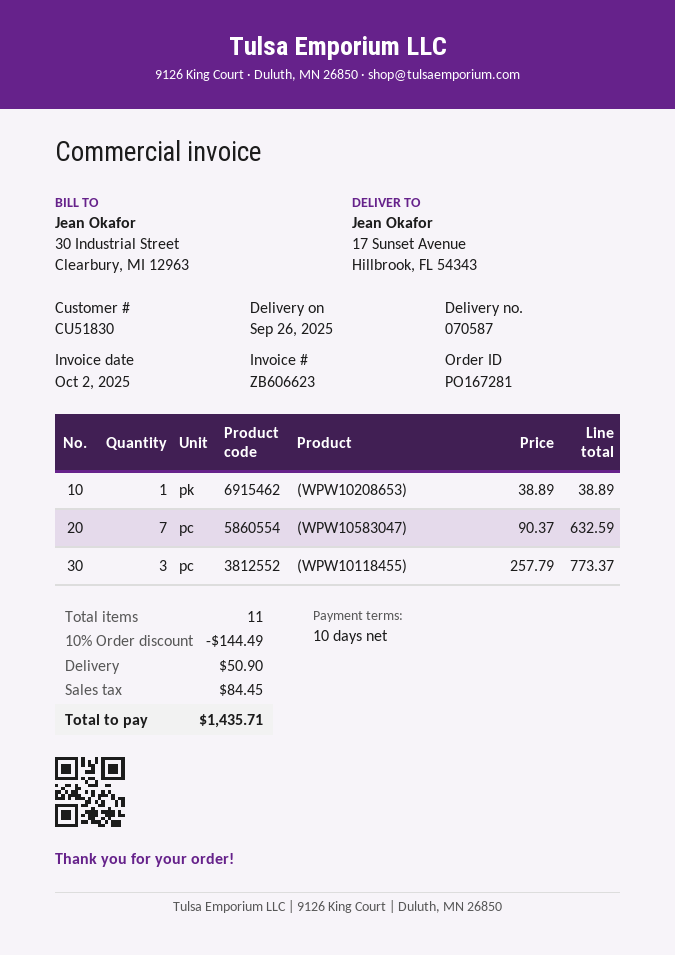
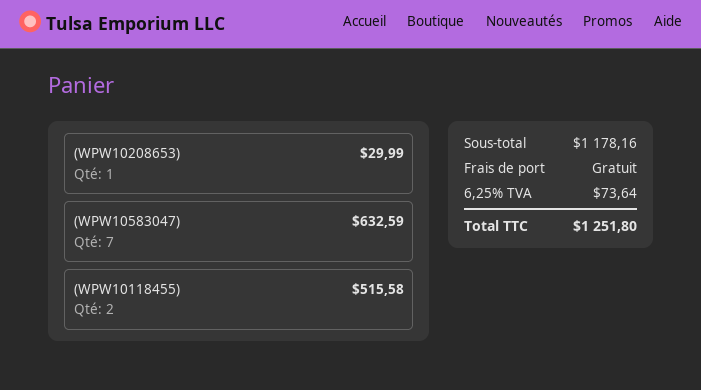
(WPW10208653): 1 for 38.89 -> 1 for 29.99
(WPW10118455): 3 for 773.37 -> 2 for 515.58
discount: 10% = 144.49 -> none
shipping: 50.90 -> 0.00
tax: 84.45 -> 73.64
total: 1435.71 -> 1251.80

